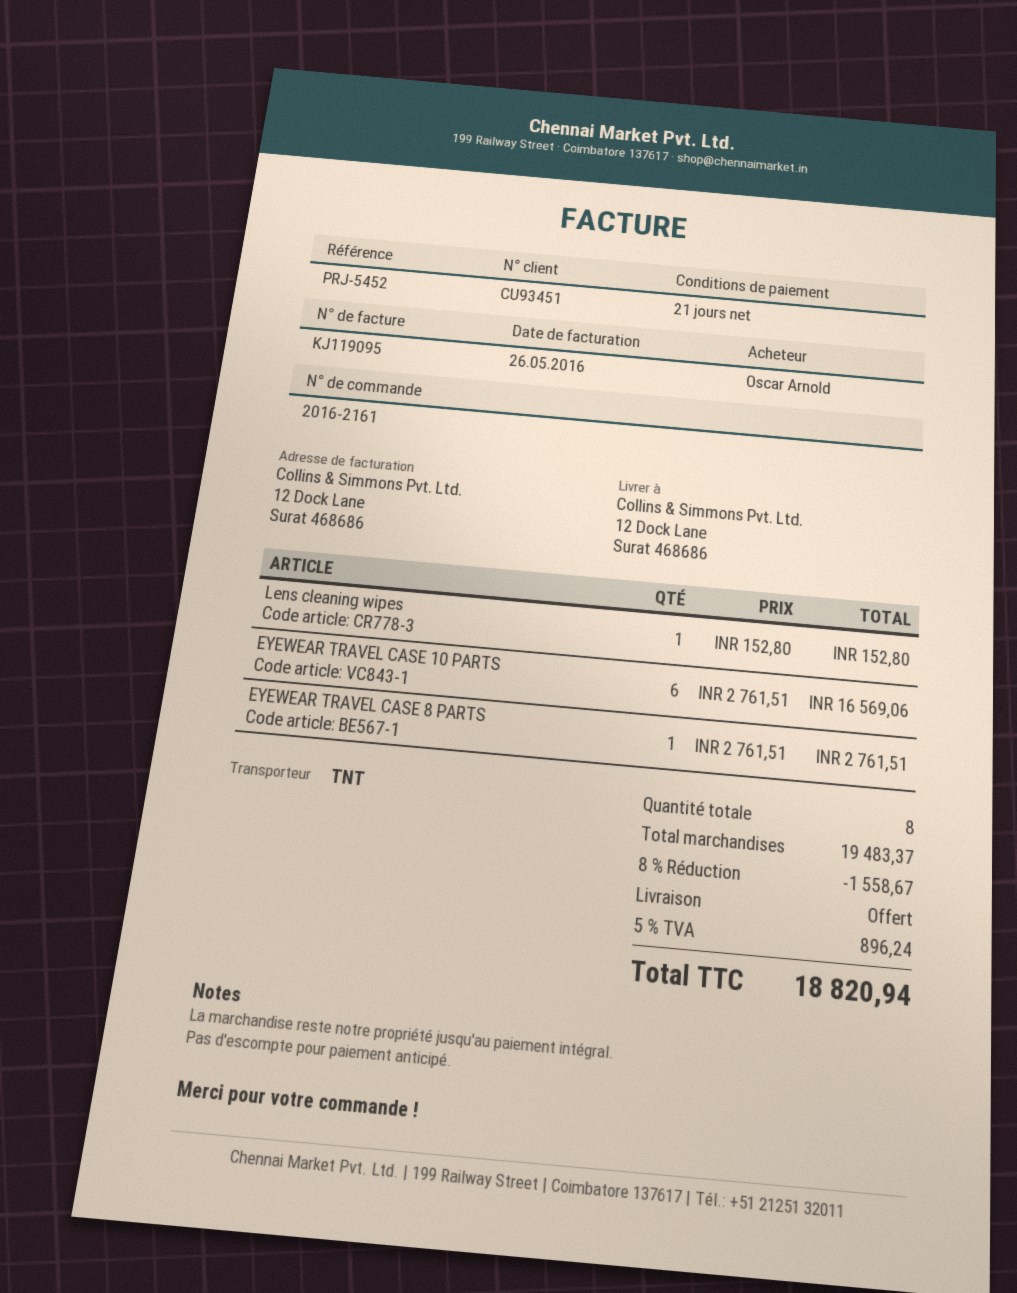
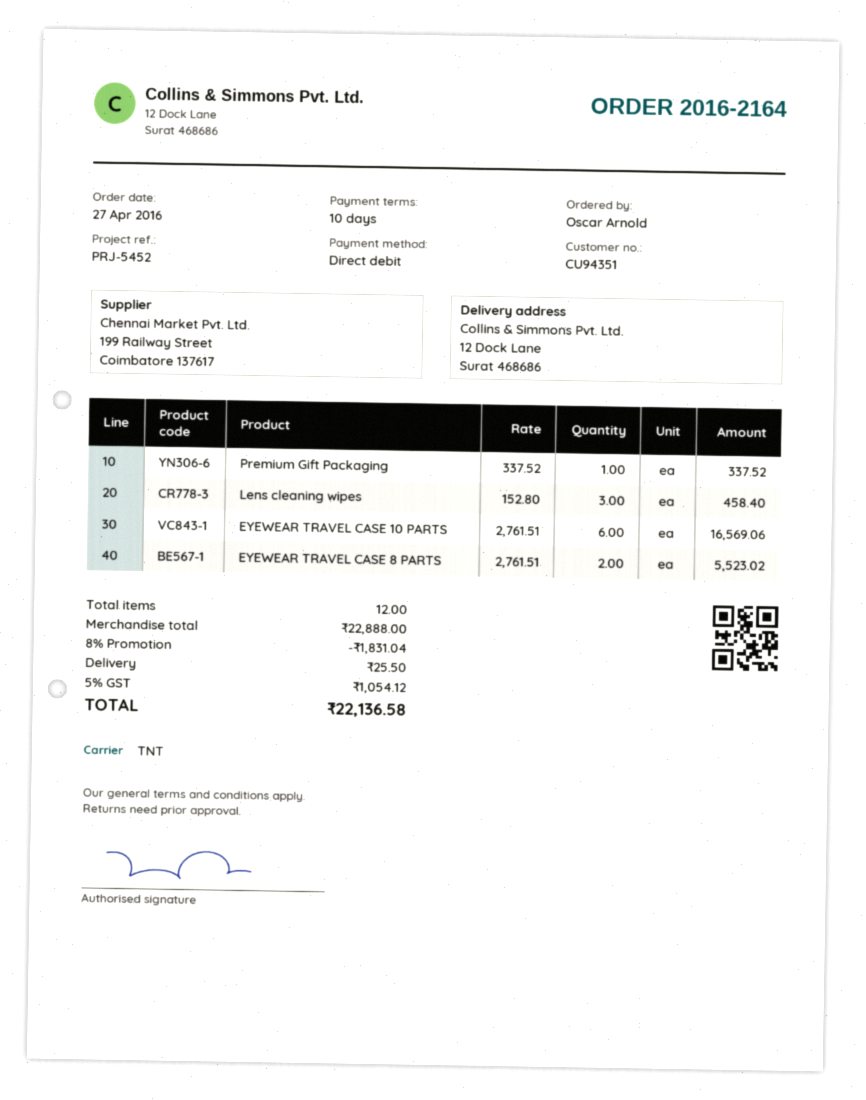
order number: 2016-2161 -> 2016-2164
payment terms: 21 days -> 10 days
customer number: CU93451 -> CU94351
Lens cleaning wipes: 1 x 152.80 = 152.80 -> 3 x 152.80 = 458.40
EYEWEAR TRAVEL CASE 8 PARTS: 1 x 2761.51 = 2761.51 -> 2 x 2761.51 = 5523.02
Premium Gift Packaging: none -> 1 x 337.52 = 337.52
total quantity: 8 -> 12
subtotal: 19483.37 -> 22888.00
discount: 8% = 1558.67 -> 8% = 1831.04
shipping: 0.00 -> 25.50
tax: 5% = 896.24 -> 5% = 1054.12
total: 18820.94 -> 22136.58

